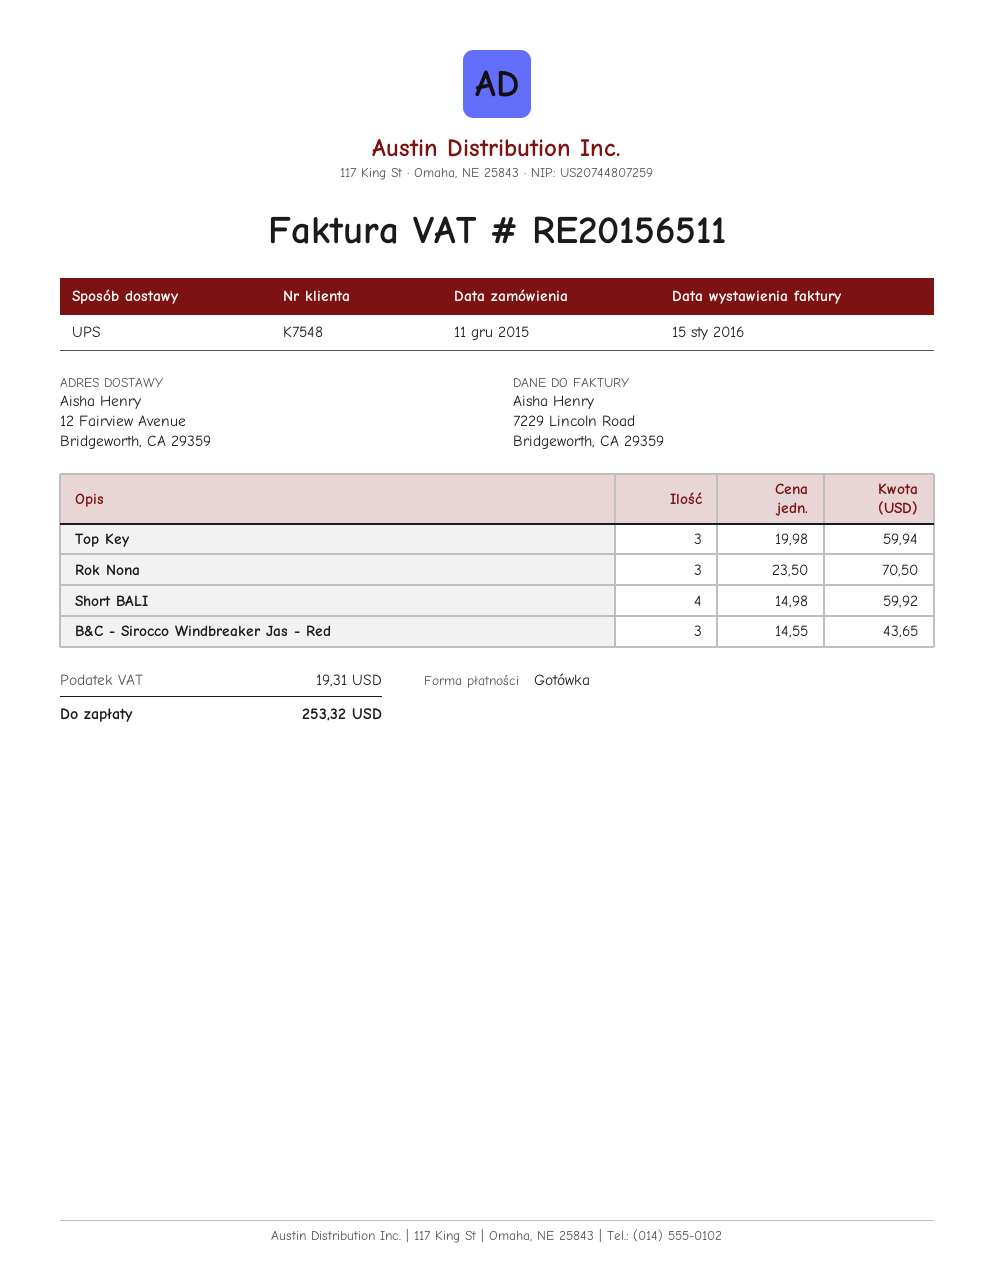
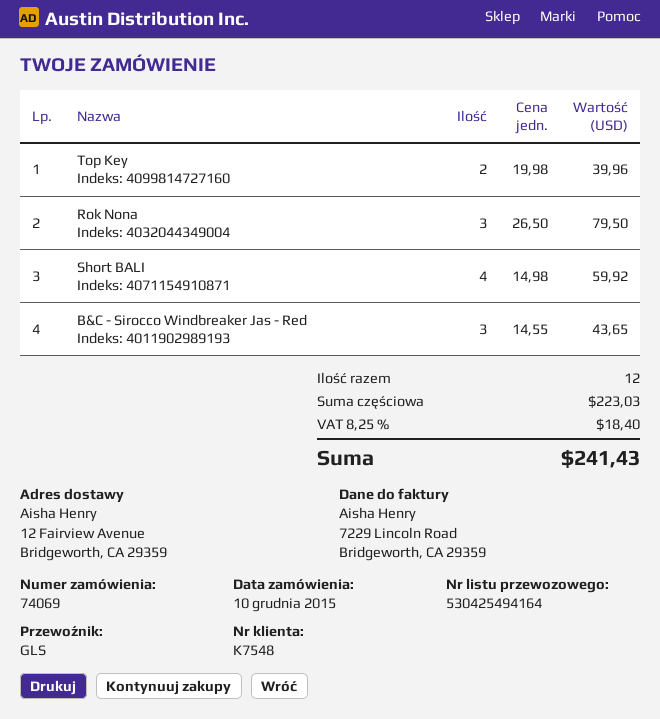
order date: 2015-12-11 -> 2015-12-10
shipping method: UPS -> GLS
Top Key: 3 x 19.98 = 59.94 -> 2 x 19.98 = 39.96
Rok Nona: 3 x 23.50 = 70.50 -> 3 x 26.50 = 79.50
tax: 19.31 -> 18.40
total: 253.32 -> 241.43

